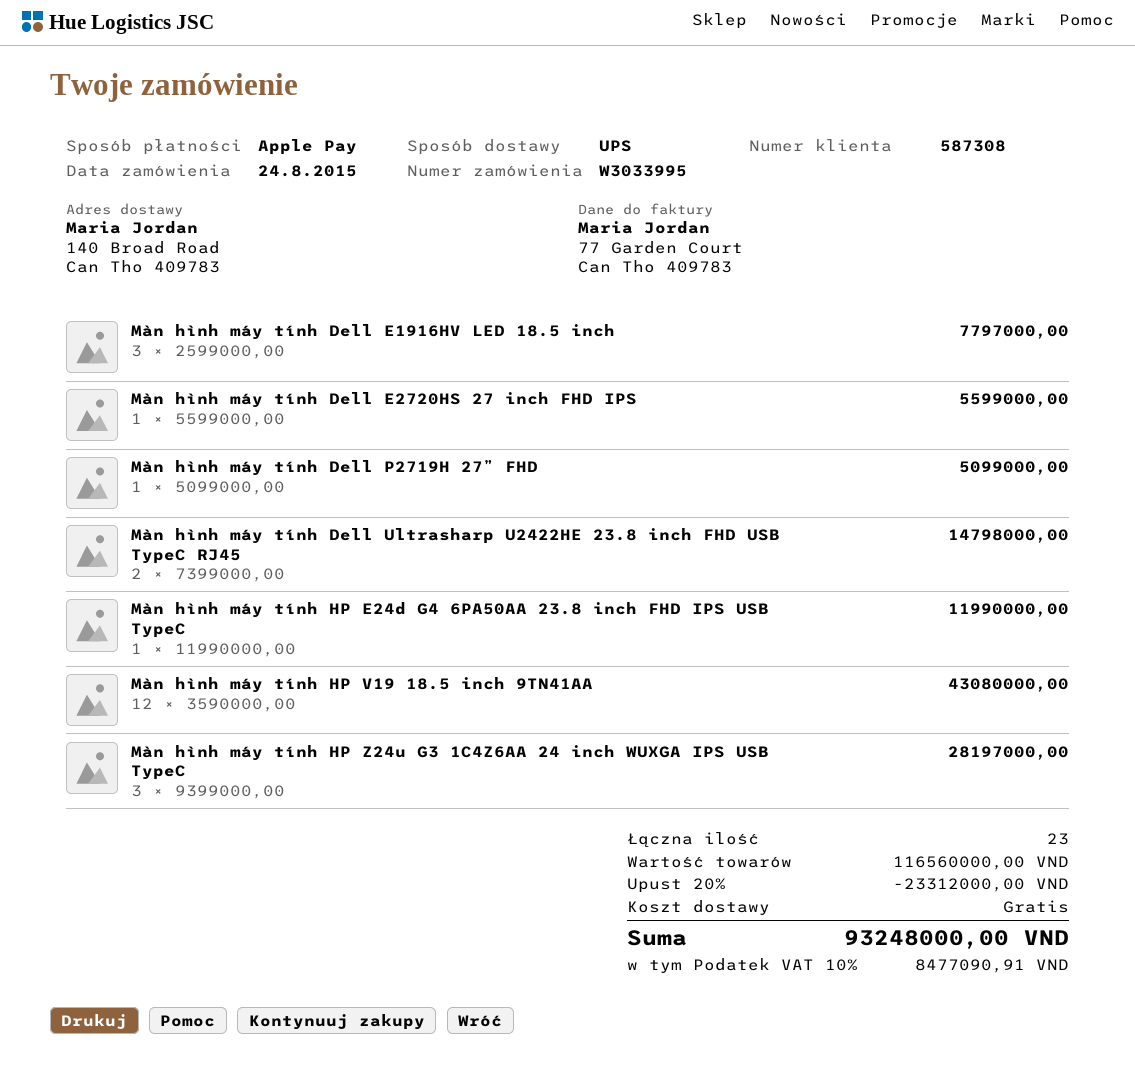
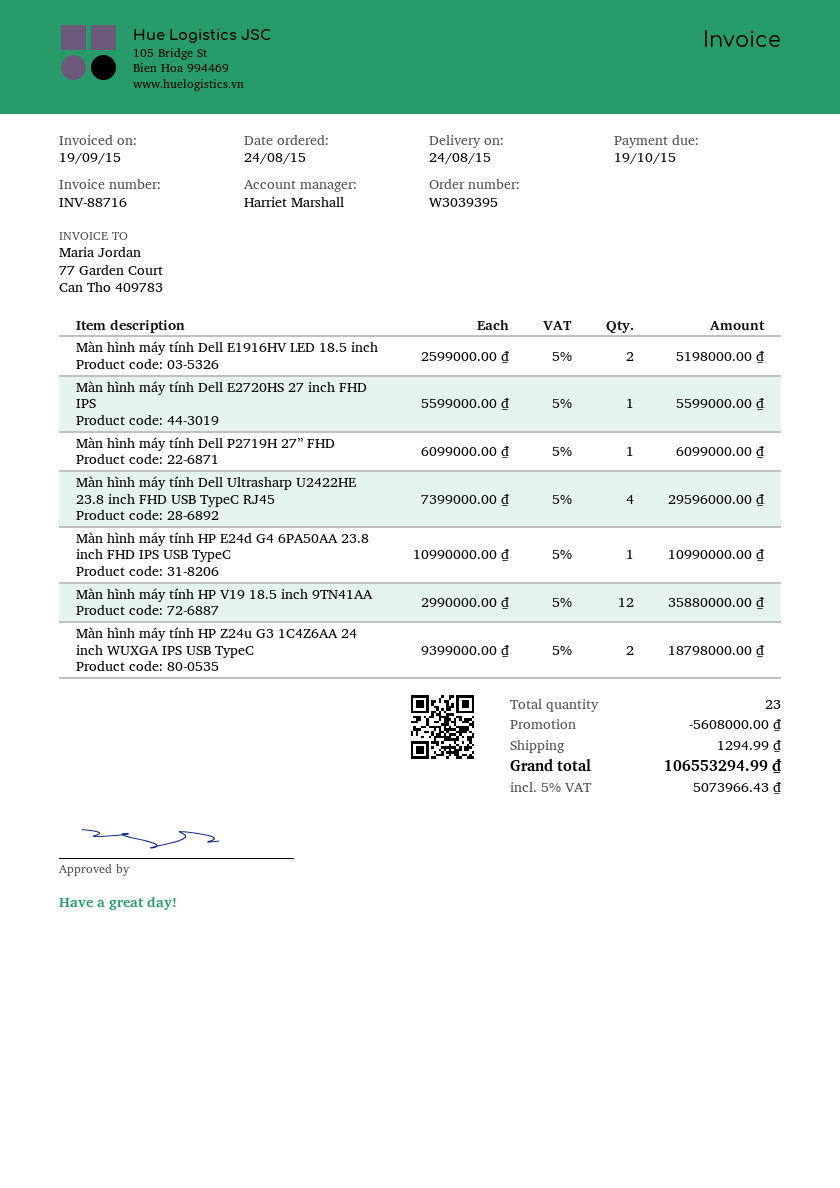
order number: W3033995 -> W3039395
Màn hình máy tính Dell E1916HV LED 18.5 inch: 3 x 2599000.00 = 7797000.00 -> 2 x 2599000.00 = 5198000.00
Màn hình máy tính Dell P2719H 27” FHD: 1 x 5099000.00 = 5099000.00 -> 1 x 6099000.00 = 6099000.00
Màn hình máy tính Dell Ultrasharp U2422HE 23.8 inch FHD USB TypeC RJ45: 2 x 7399000.00 = 14798000.00 -> 4 x 7399000.00 = 29596000.00
Màn hình máy tính HP E24d G4 6PA50AA 23.8 inch FHD IPS USB TypeC: 1 x 11990000.00 = 11990000.00 -> 1 x 10990000.00 = 10990000.00
Màn hình máy tính HP V19 18.5 inch 9TN41AA: 12 x 3590000.00 = 43080000.00 -> 12 x 2990000.00 = 35880000.00
Màn hình máy tính HP Z24u G3 1C4Z6AA 24 inch WUXGA IPS USB TypeC: 3 x 9399000.00 = 28197000.00 -> 2 x 9399000.00 = 18798000.00
discount: 23312000.00 -> 5608000.00
shipping: 0.00 -> 1294.99
tax: 10% = 8477090.91 -> 5% = 5073966.43
total: 93248000.00 -> 106553294.99

